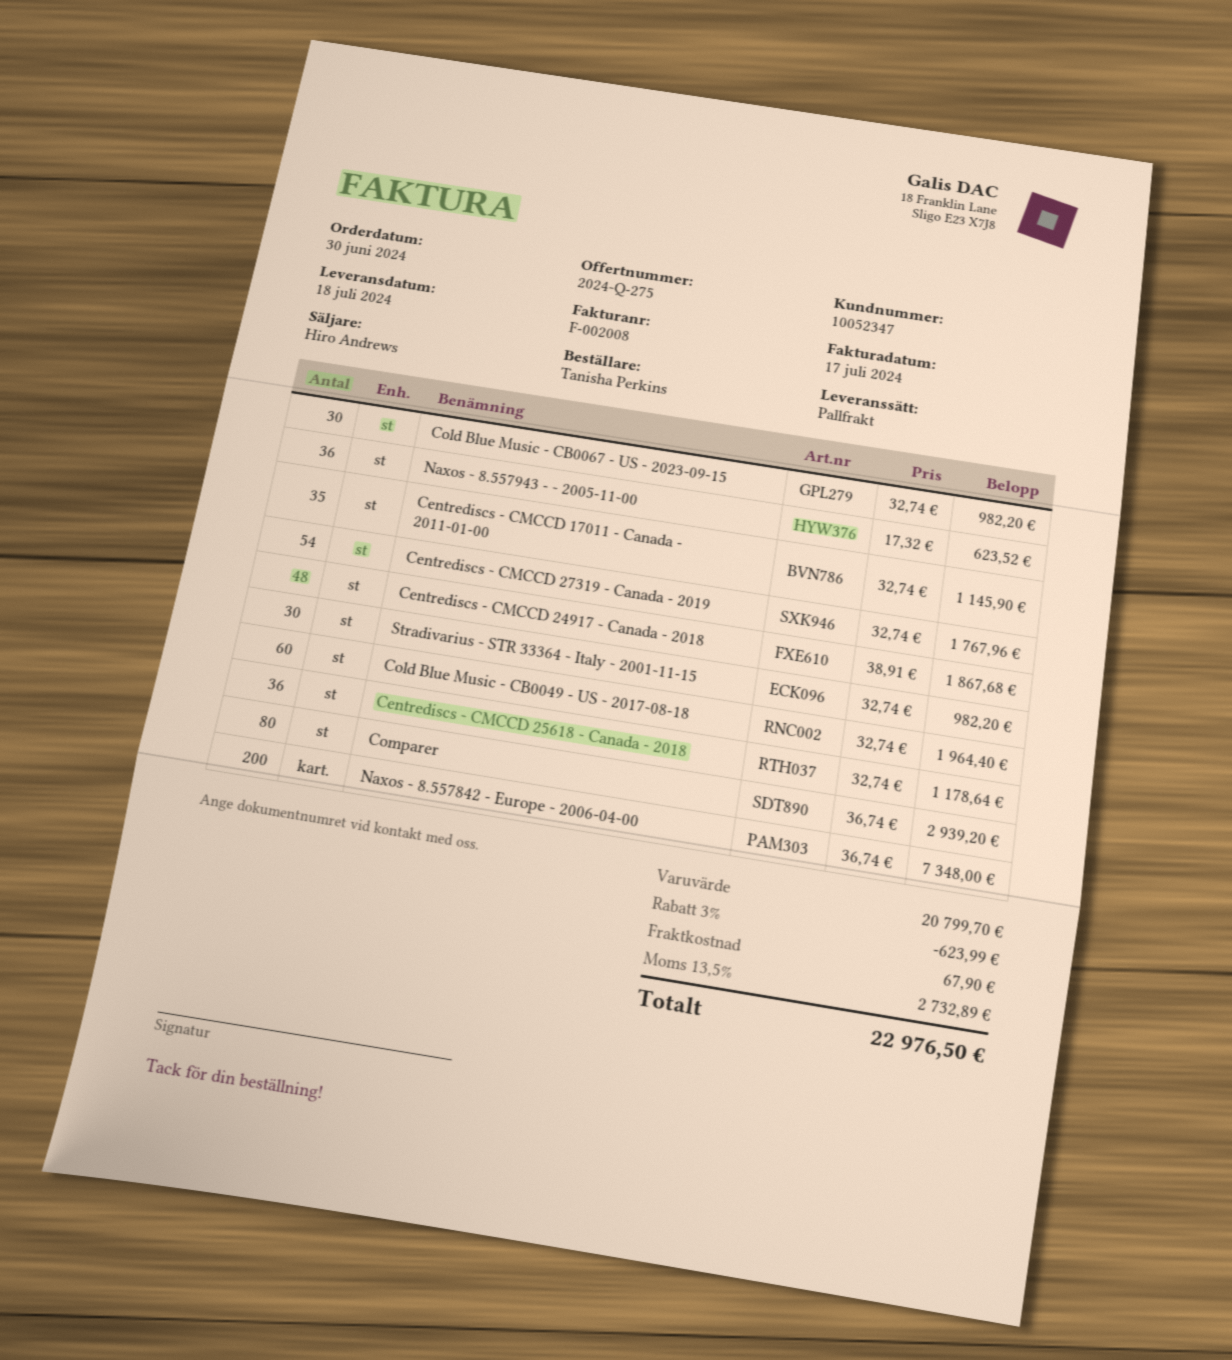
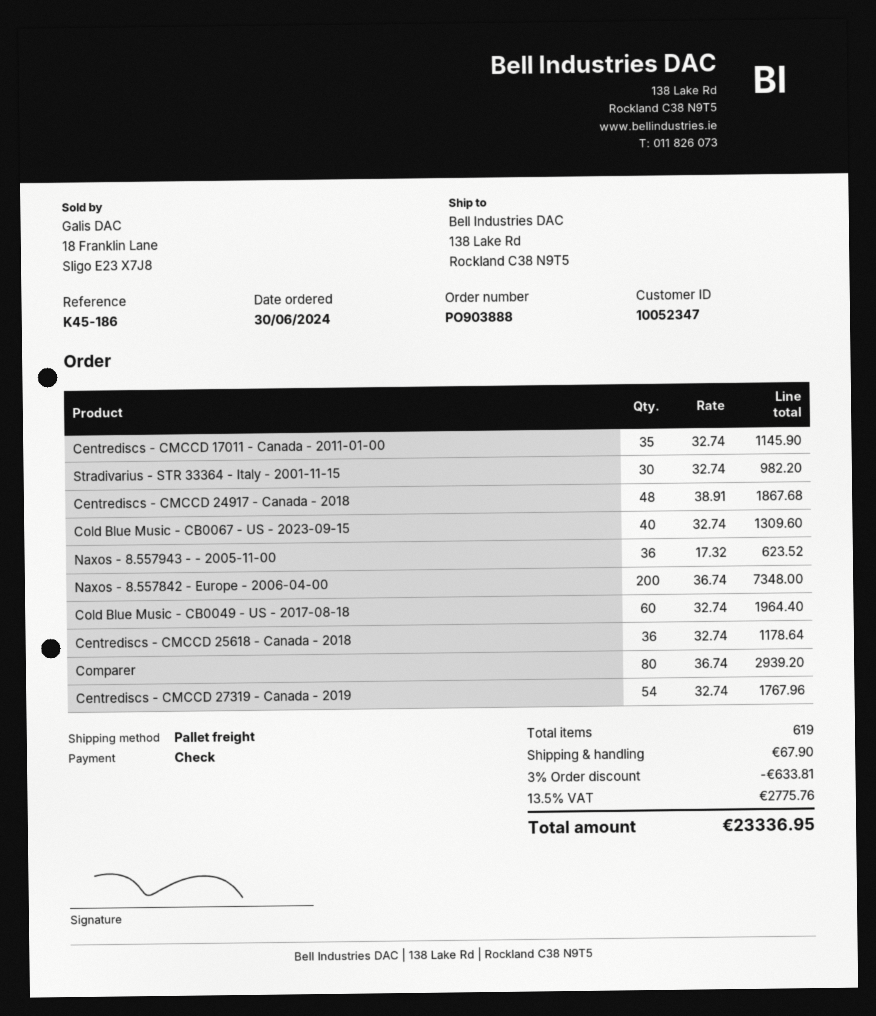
Cold Blue Music - CB0067 - US - 2023-09-15: 30 x 32.74 = 982.20 -> 40 x 32.74 = 1309.60
discount: 3% = 623.99 -> 3% = 633.81
tax: 13.5% = 2732.89 -> 13.5% = 2775.76
total: 22976.50 -> 23336.95

